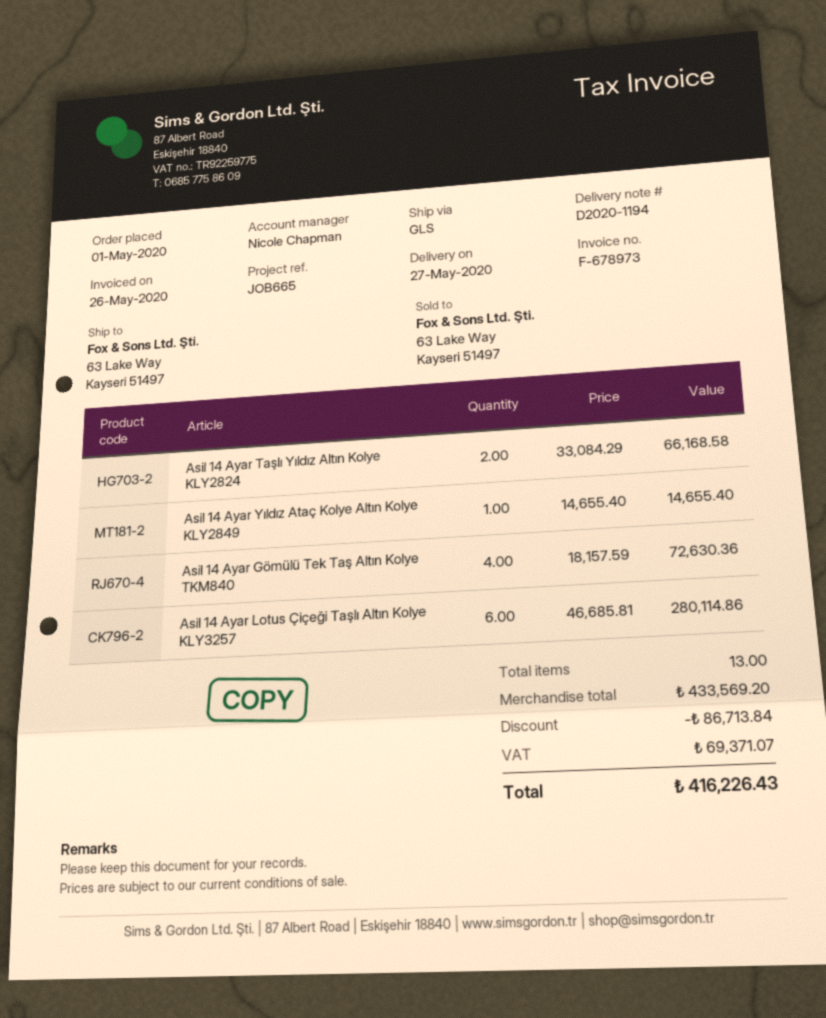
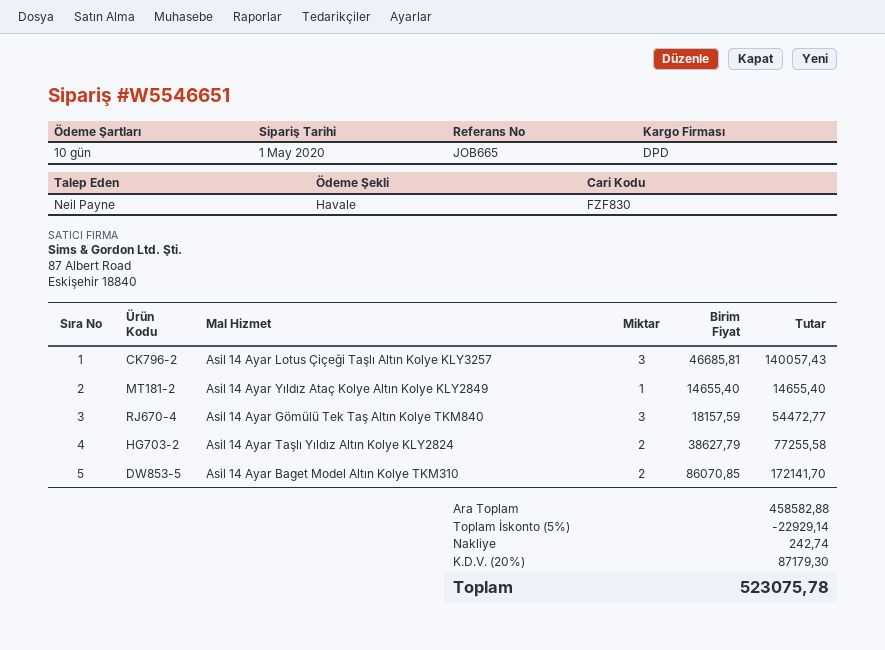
shipping method: GLS -> DPD
Asil 14 Ayar Taşlı Yıldız Altın Kolye KLY2824: 2 x 33084.29 = 66168.58 -> 2 x 38627.79 = 77255.58
Asil 14 Ayar Gömülü Tek Taş Altın Kolye TKM840: 4 x 18157.59 = 72630.36 -> 3 x 18157.59 = 54472.77
Asil 14 Ayar Lotus Çiçeği Taşlı Altın Kolye KLY3257: 6 x 46685.81 = 280114.86 -> 3 x 46685.81 = 140057.43
Asil 14 Ayar Baget Model Altın Kolye TKM310: none -> 2 x 86070.85 = 172141.70
subtotal: 433569.20 -> 458582.88
discount: 86713.84 -> 22929.14
shipping: none -> 242.74
tax: 69371.07 -> 87179.30
total: 416226.43 -> 523075.78

